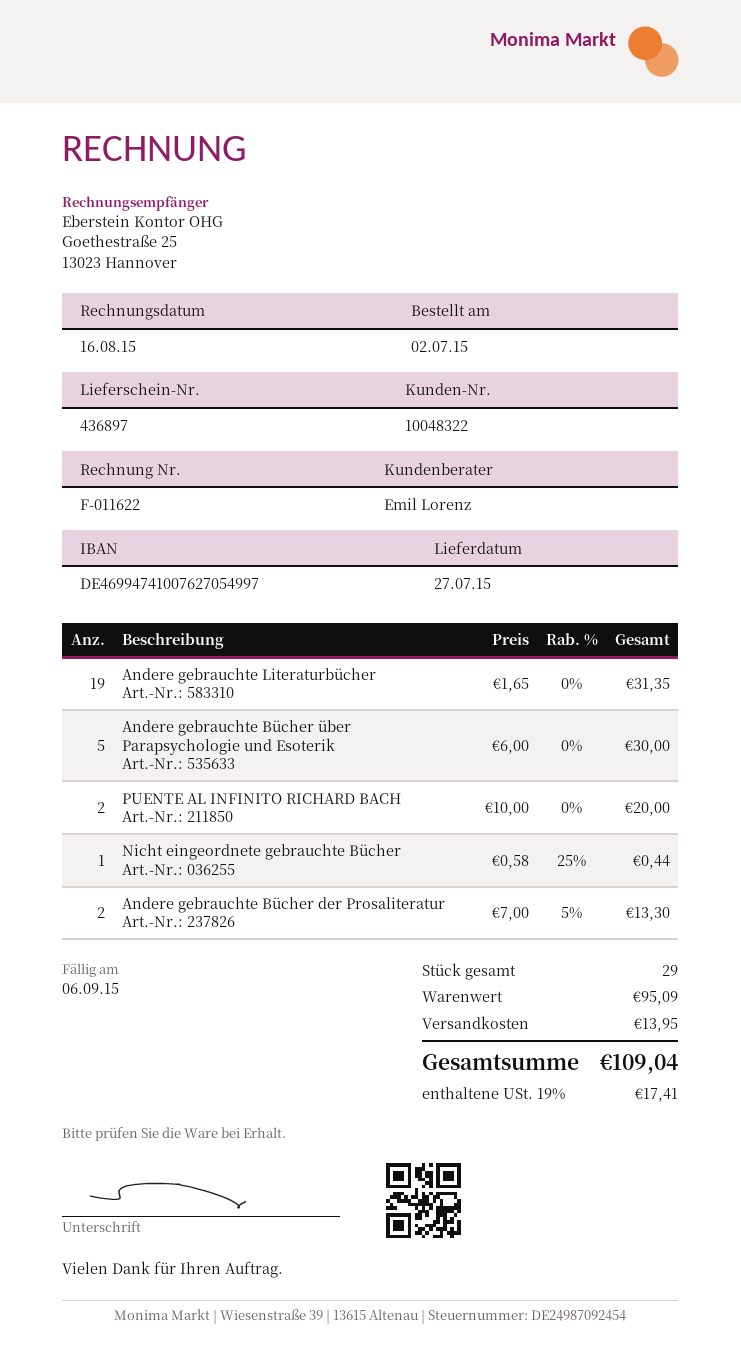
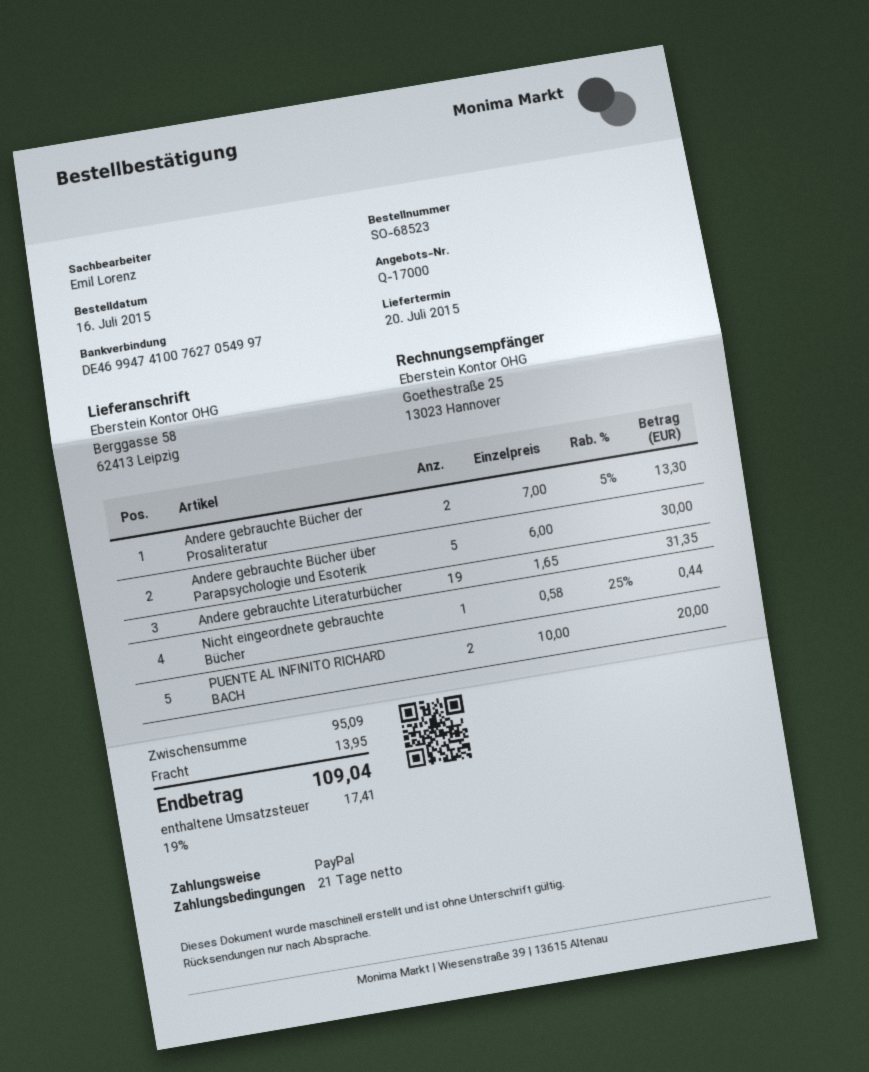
order date: 2015-07-02 -> 2015-07-16
delivery date: 2015-07-27 -> 2015-07-20

